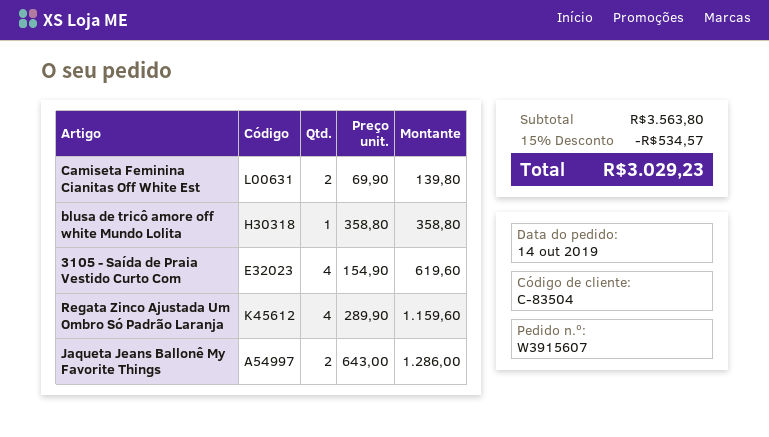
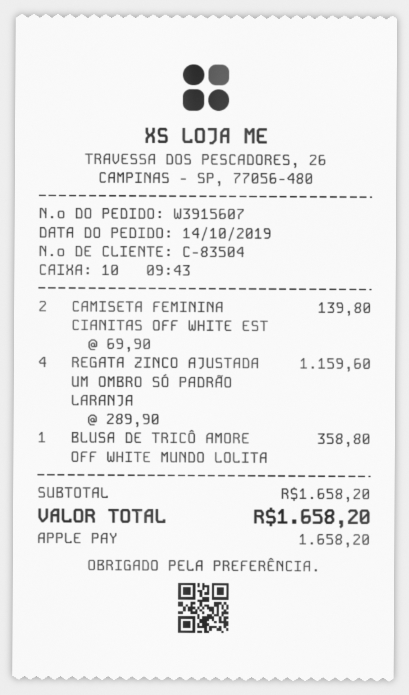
3105 - Saída de Praia Vestido Curto Com: 4 x 154.90 = 619.60 -> none
Jaqueta Jeans Ballonê My Favorite Things: 2 x 643.00 = 1286.00 -> none
subtotal: 3563.80 -> 1658.20
discount: 15% = 534.57 -> none
total: 3029.23 -> 1658.20

